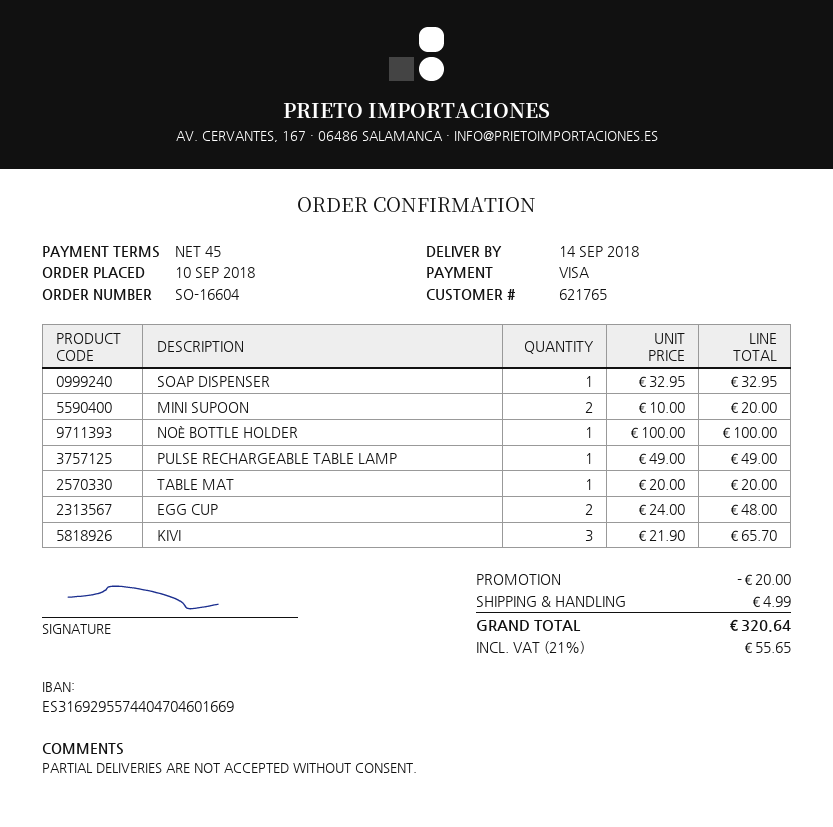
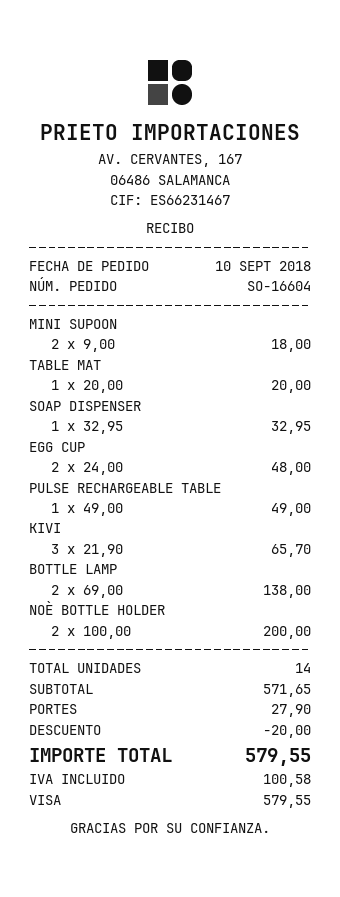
MINI SUPOON: 2 x 10.00 = 20.00 -> 2 x 9.00 = 18.00
NOÈ BOTTLE HOLDER: 1 x 100.00 = 100.00 -> 2 x 100.00 = 200.00
BOTTLE LAMP: none -> 2 x 69.00 = 138.00
shipping: 4.99 -> 27.90
tax: 55.65 -> 100.58
total: 320.64 -> 579.55

